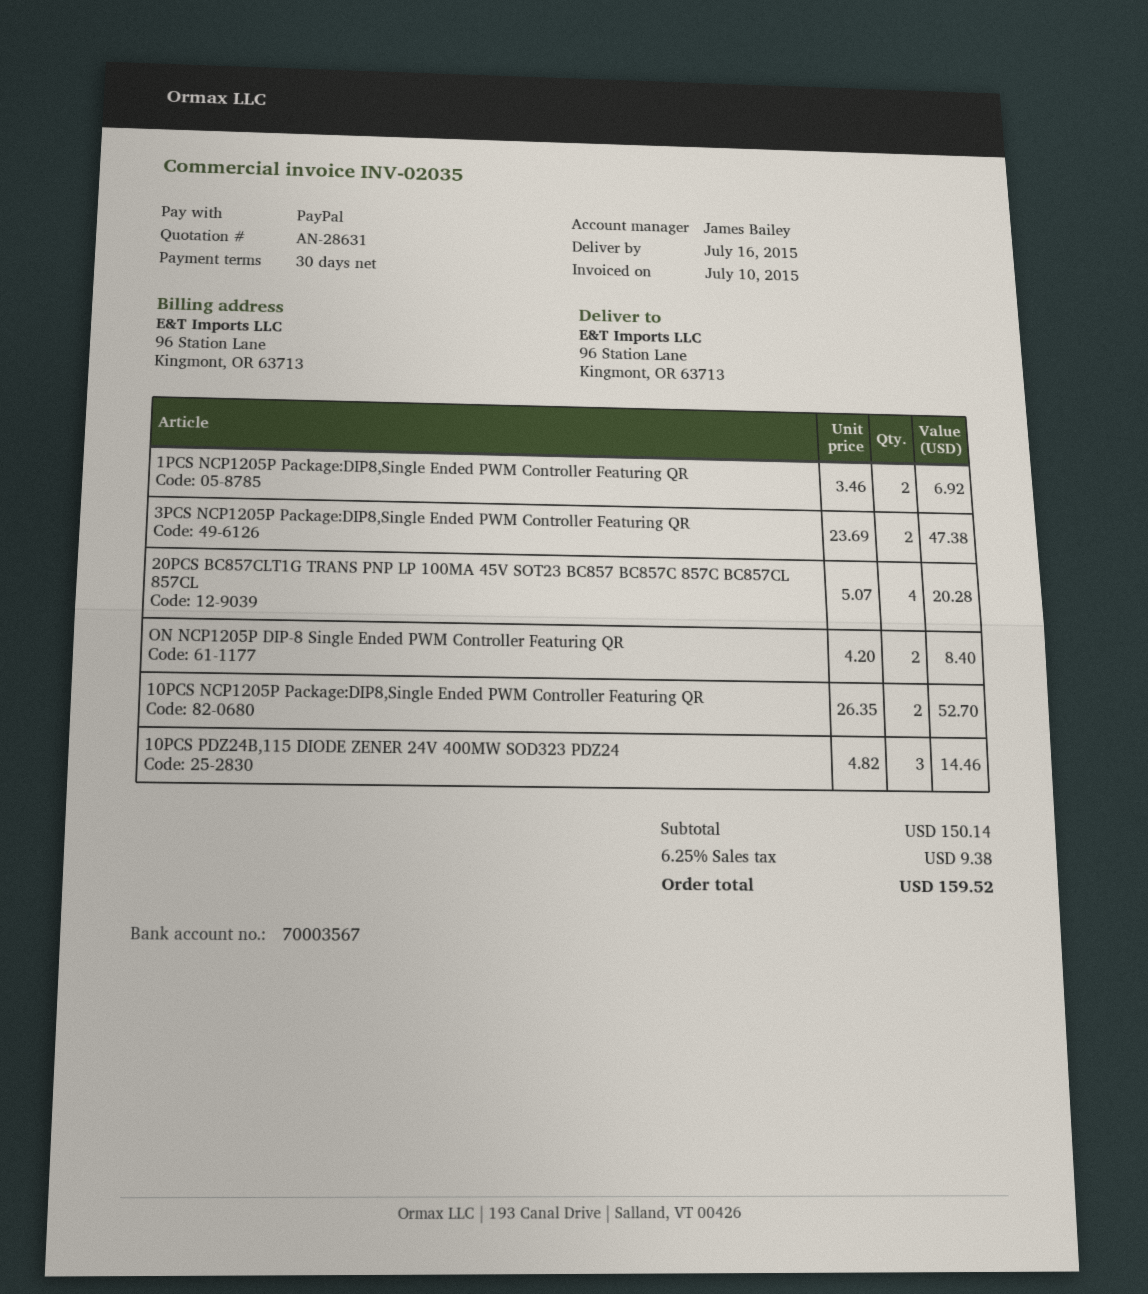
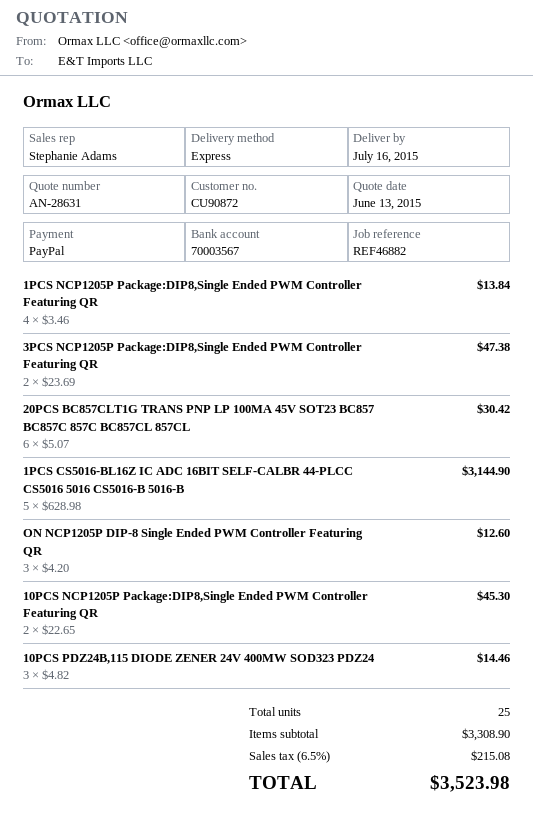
sales rep: James Bailey -> Stephanie Adams
1PCS NCP1205P Package:DIP8,Single Ended PWM Controller Featuring QR: 2 x 3.46 = 6.92 -> 4 x 3.46 = 13.84
20PCS BC857CLT1G TRANS PNP LP 100MA 45V SOT23 BC857 BC857C 857C BC857CL 857CL: 4 x 5.07 = 20.28 -> 6 x 5.07 = 30.42
ON NCP1205P DIP-8 Single Ended PWM Controller Featuring QR: 2 x 4.20 = 8.40 -> 3 x 4.20 = 12.60
10PCS NCP1205P Package:DIP8,Single Ended PWM Controller Featuring QR: 2 x 26.35 = 52.70 -> 2 x 22.65 = 45.30
1PCS CS5016-BL16Z IC ADC 16BIT SELF-CALBR 44-PLCC CS5016 5016 CS5016-B 5016-B: none -> 5 x 628.98 = 3144.90
subtotal: 150.14 -> 3308.90
tax: 6.25% = 9.38 -> 6.5% = 215.08
total: 159.52 -> 3523.98

